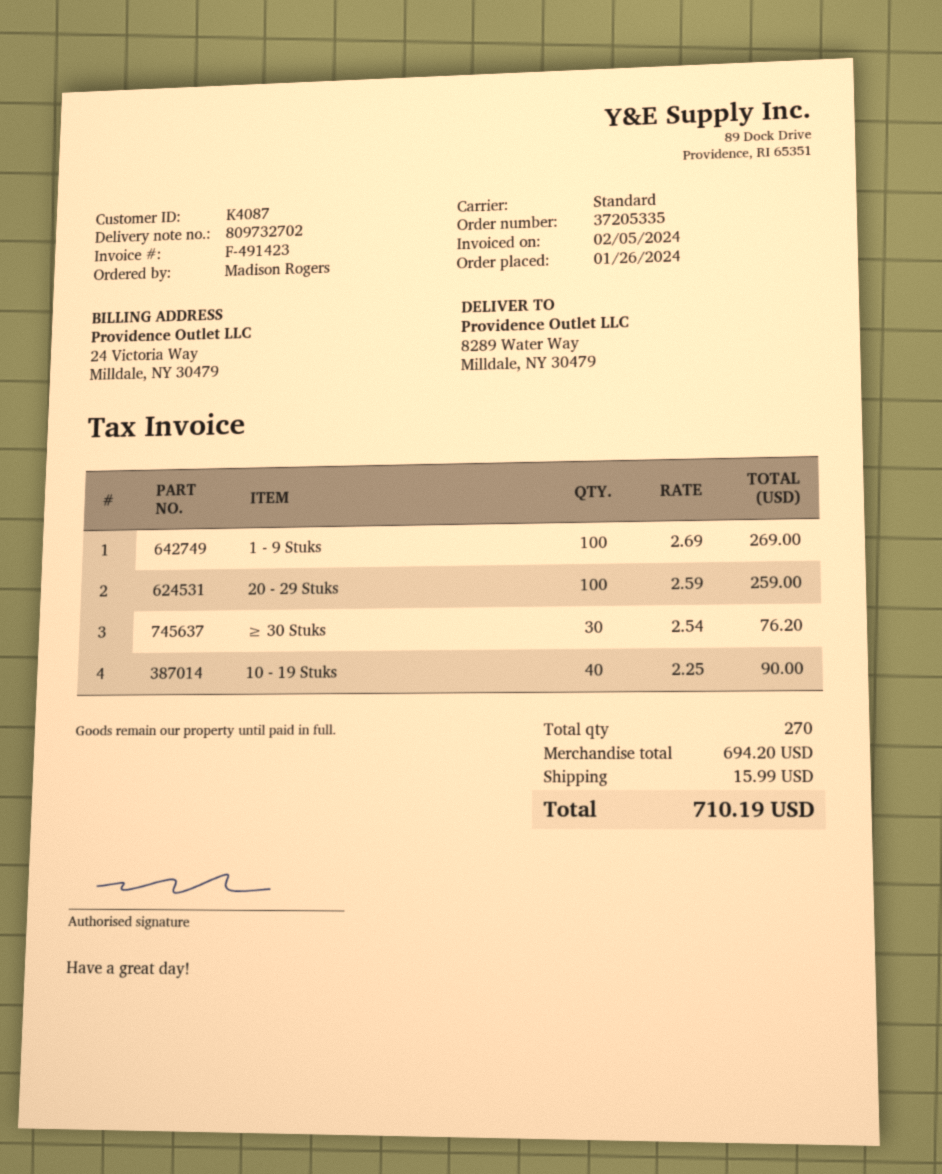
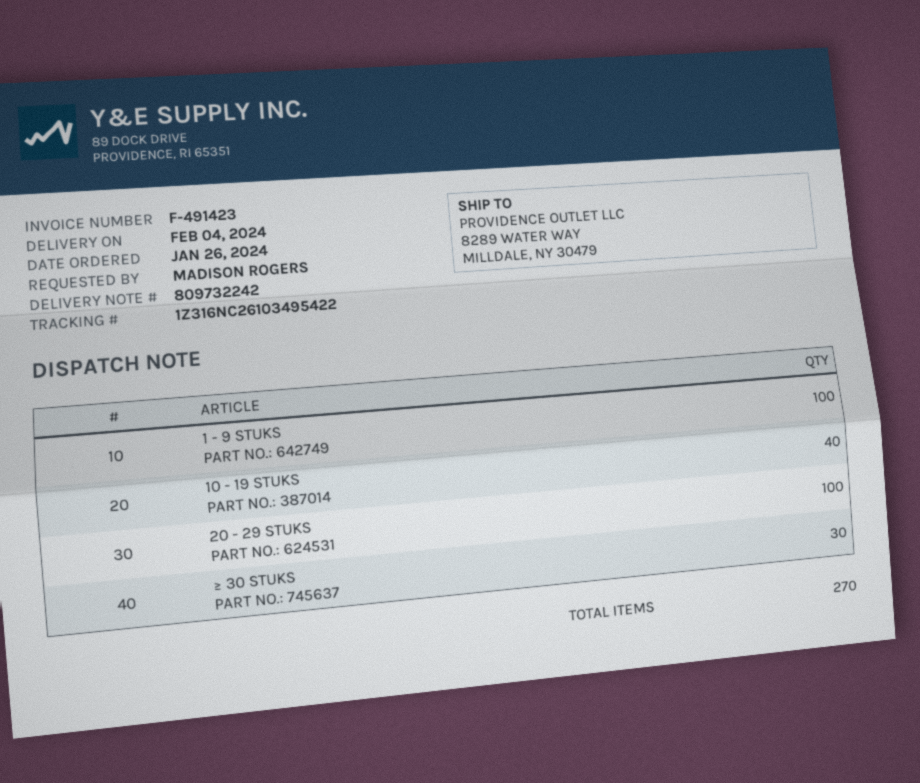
delivery note number: 809732702 -> 809732242

